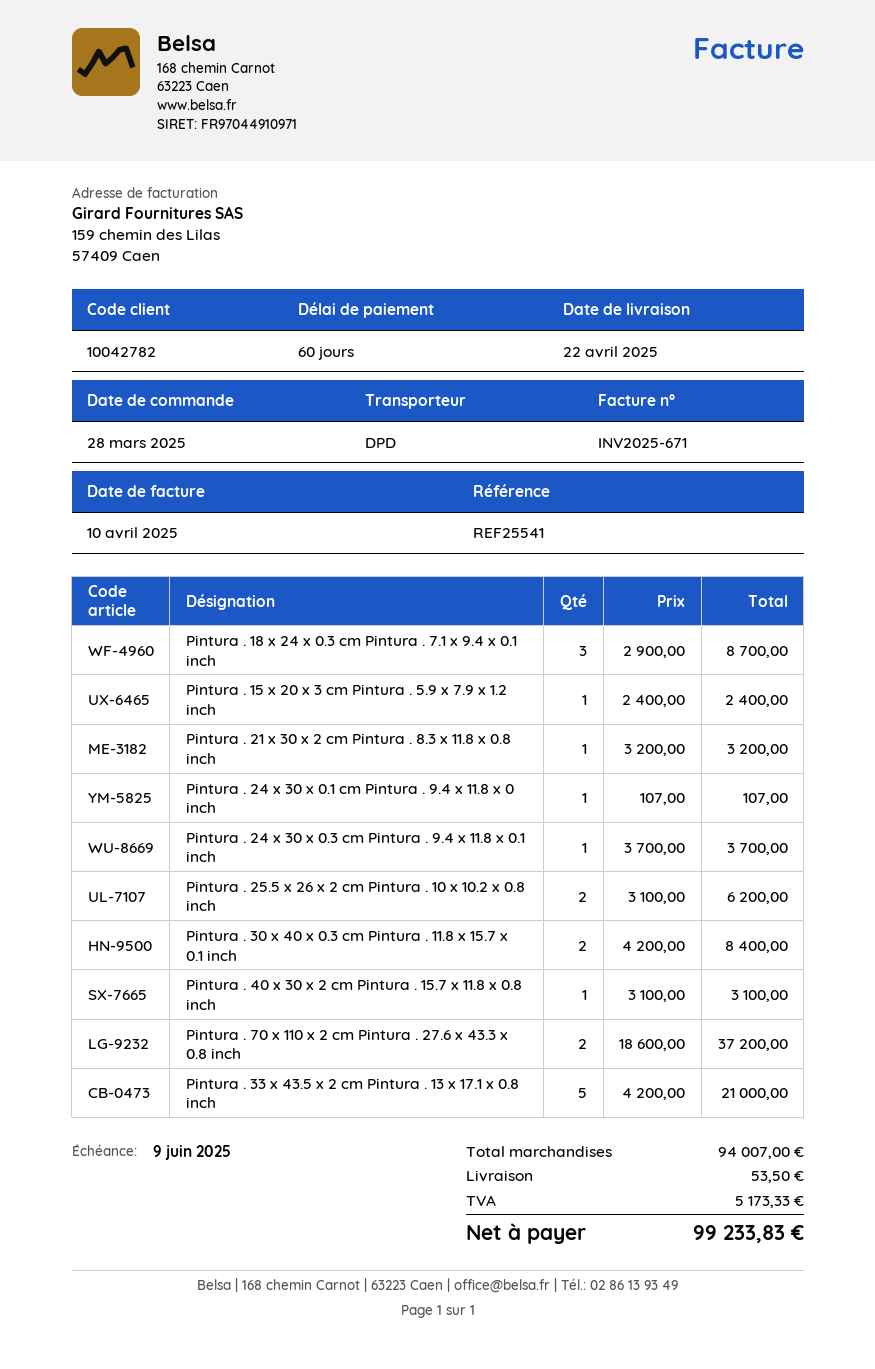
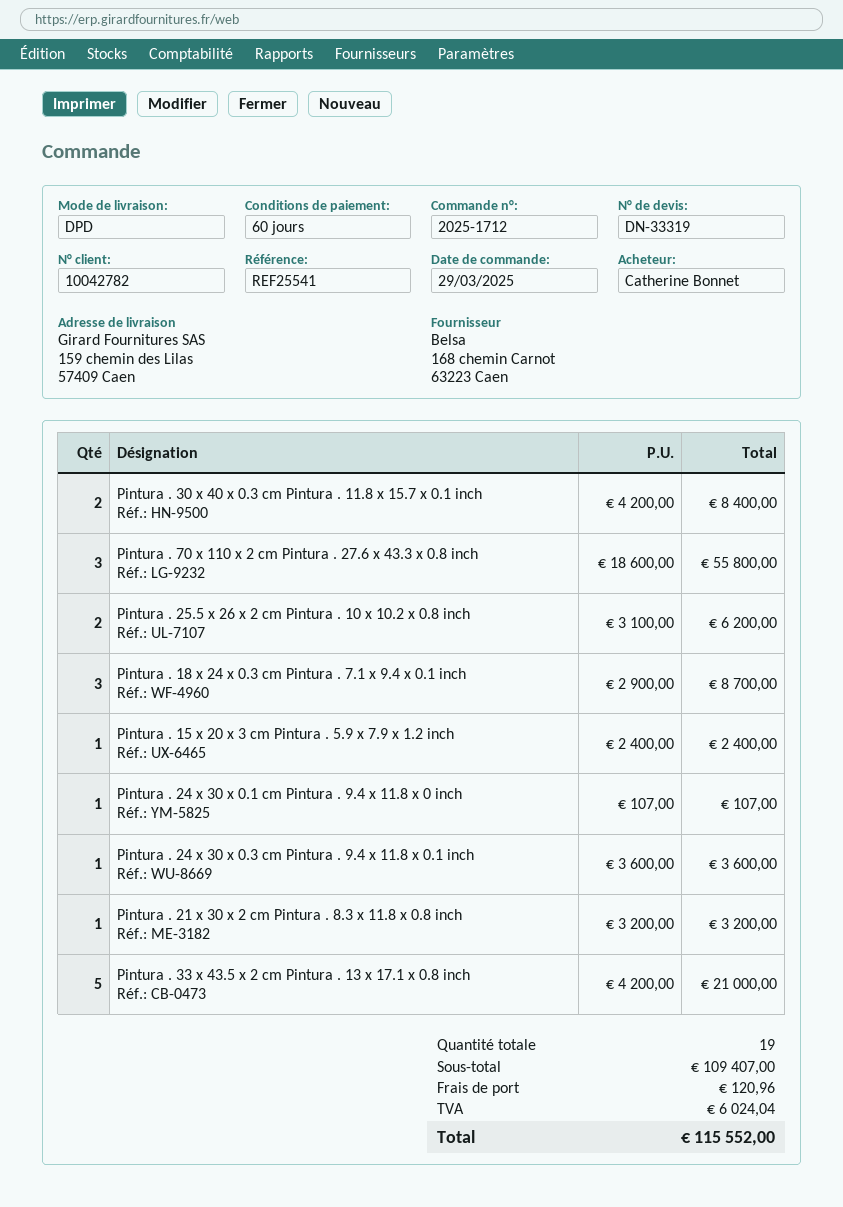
order date: 2025-03-28 -> 2025-03-29
Pintura . 24 x 30 x 0.3 cm Pintura . 9.4 x 11.8 x 0.1 inch: 1 x 3700.00 = 3700.00 -> 1 x 3600.00 = 3600.00
Pintura . 40 x 30 x 2 cm Pintura . 15.7 x 11.8 x 0.8 inch: 1 x 3100.00 = 3100.00 -> none
Pintura . 70 x 110 x 2 cm Pintura . 27.6 x 43.3 x 0.8 inch: 2 x 18600.00 = 37200.00 -> 3 x 18600.00 = 55800.00
subtotal: 94007.00 -> 109407.00
shipping: 53.50 -> 120.96
tax: 5173.33 -> 6024.04
total: 99233.83 -> 115552.00

